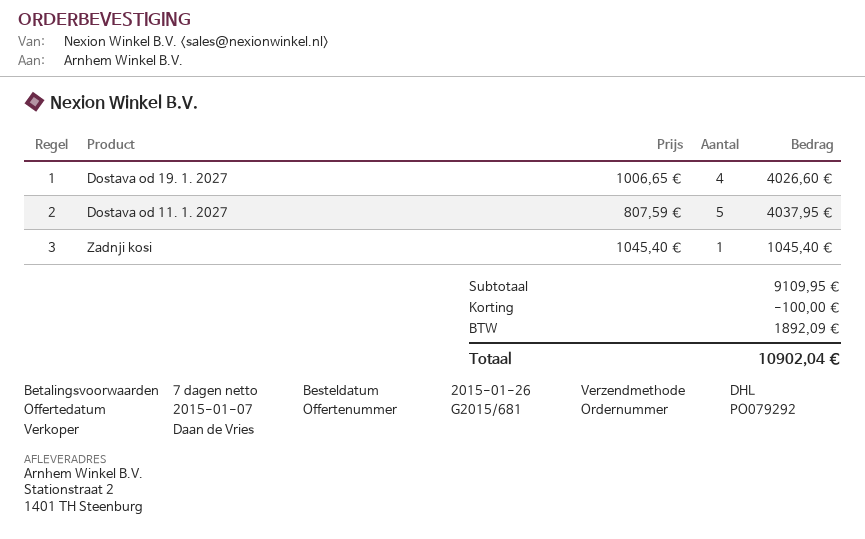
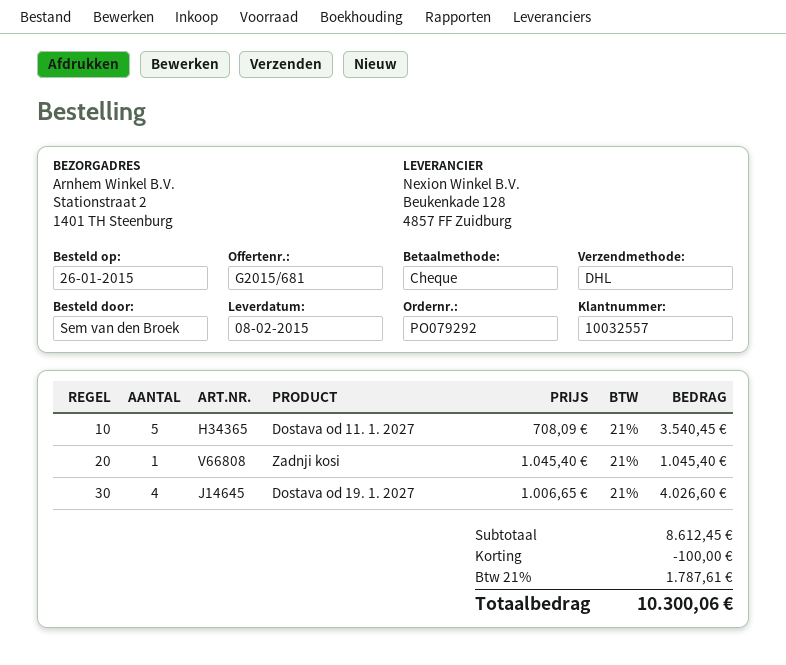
Dostava od 11. 1. 2027: 5 x 807.59 = 4037.95 -> 5 x 708.09 = 3540.45
subtotal: 9109.95 -> 8612.45
tax: 1892.09 -> 1787.61
total: 10902.04 -> 10300.06

